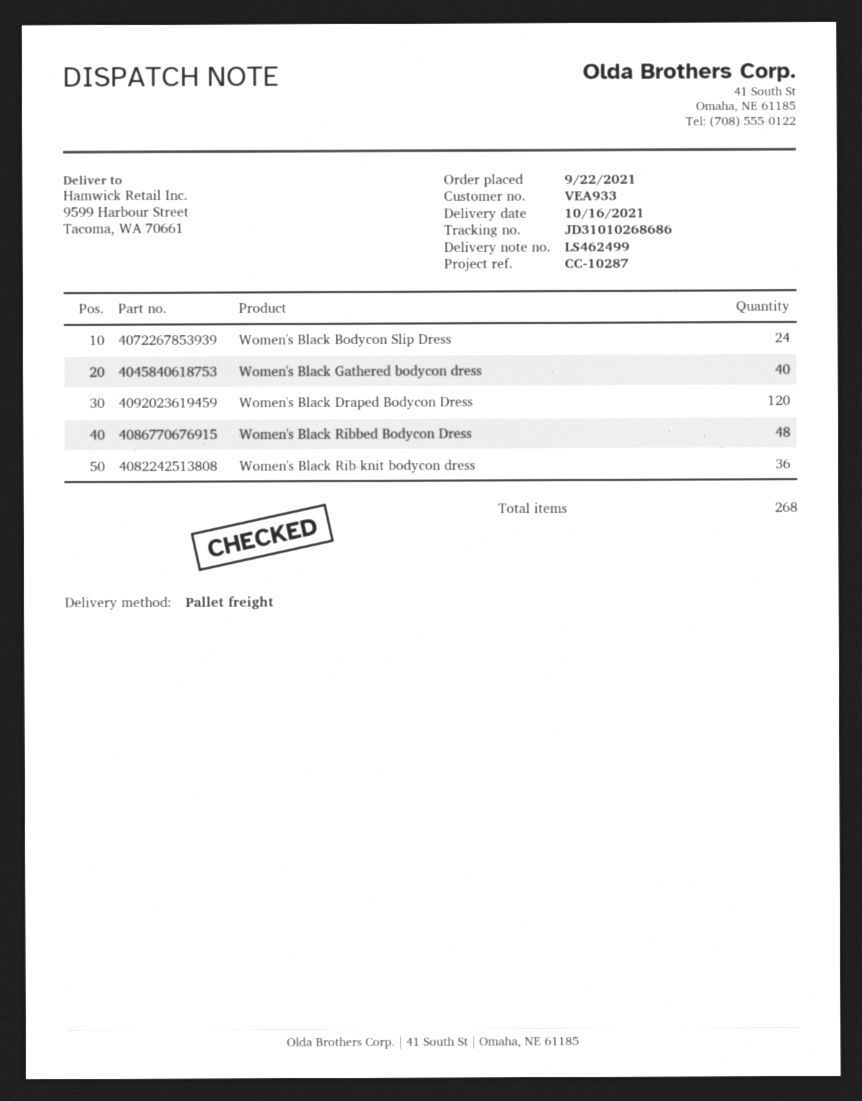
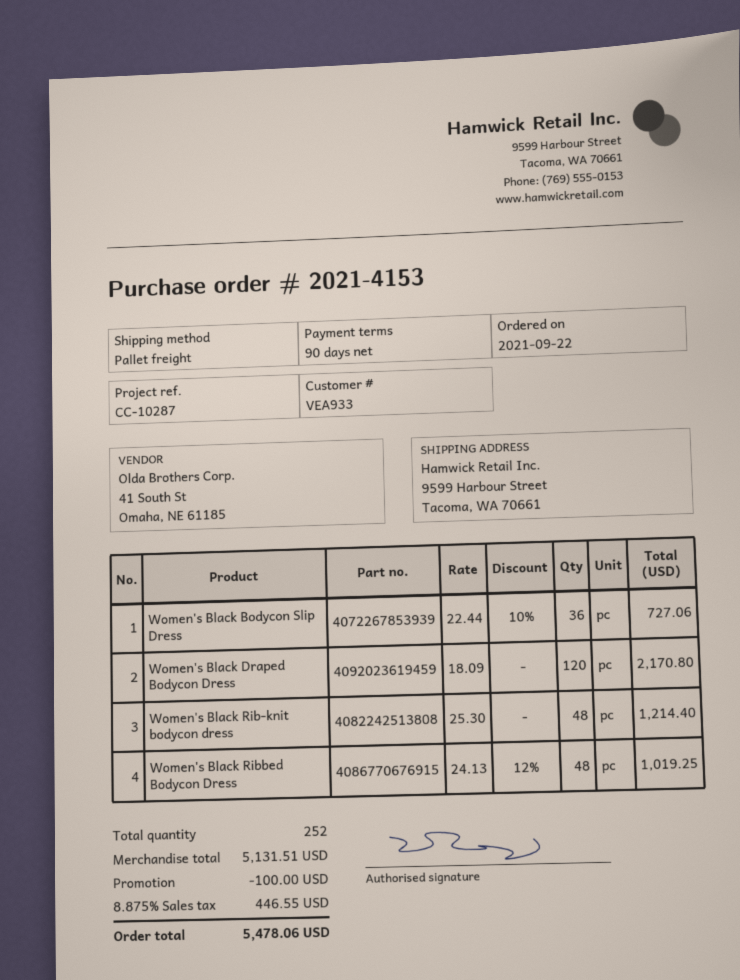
Women's Black Bodycon Slip Dress: 24 -> 36
Women's Black Gathered bodycon dress: 40 -> none
Women's Black Rib-knit bodycon dress: 36 -> 48
total quantity: 268 -> 252

